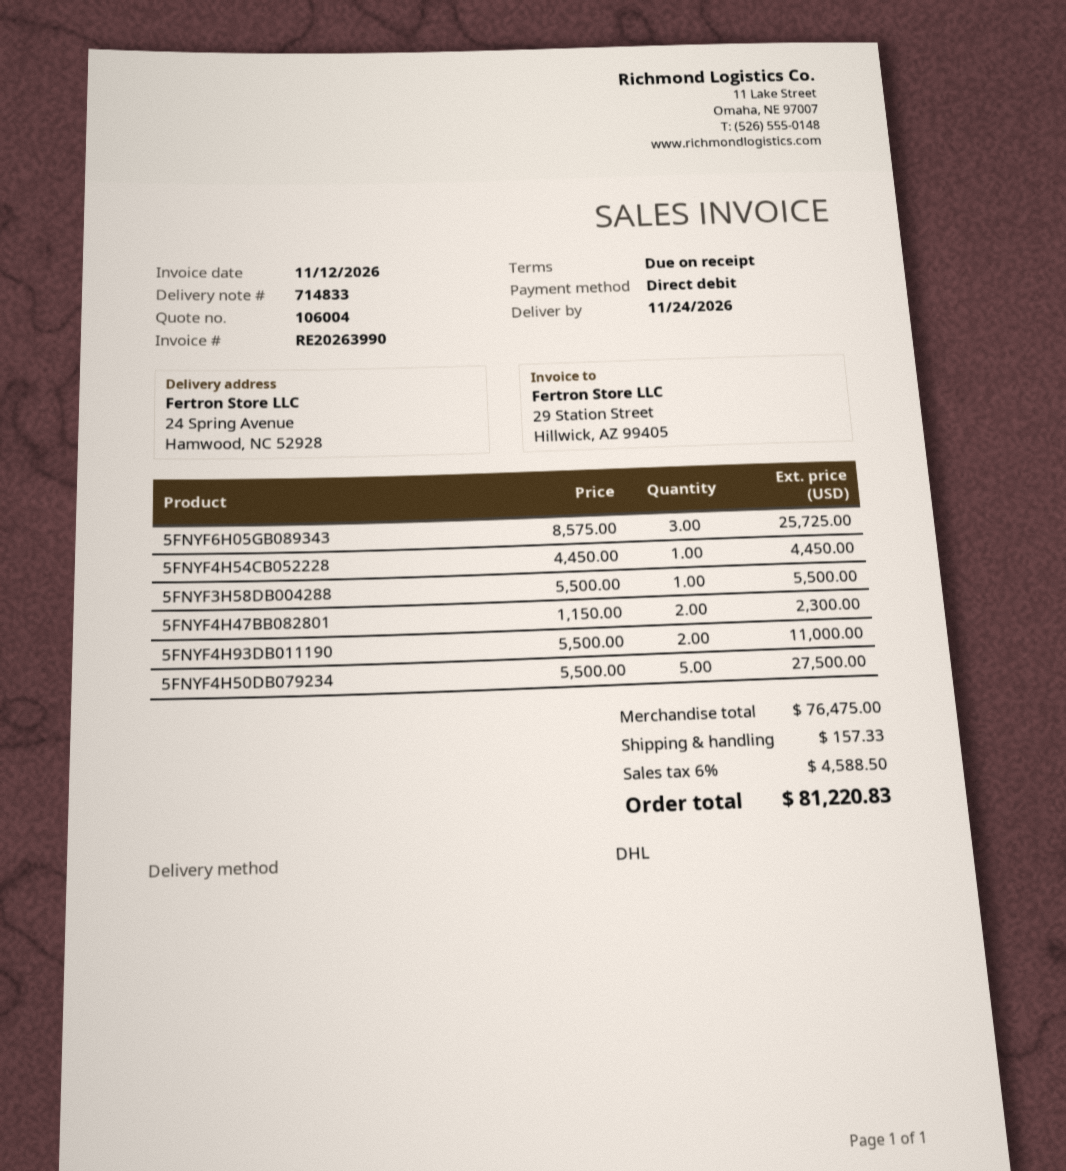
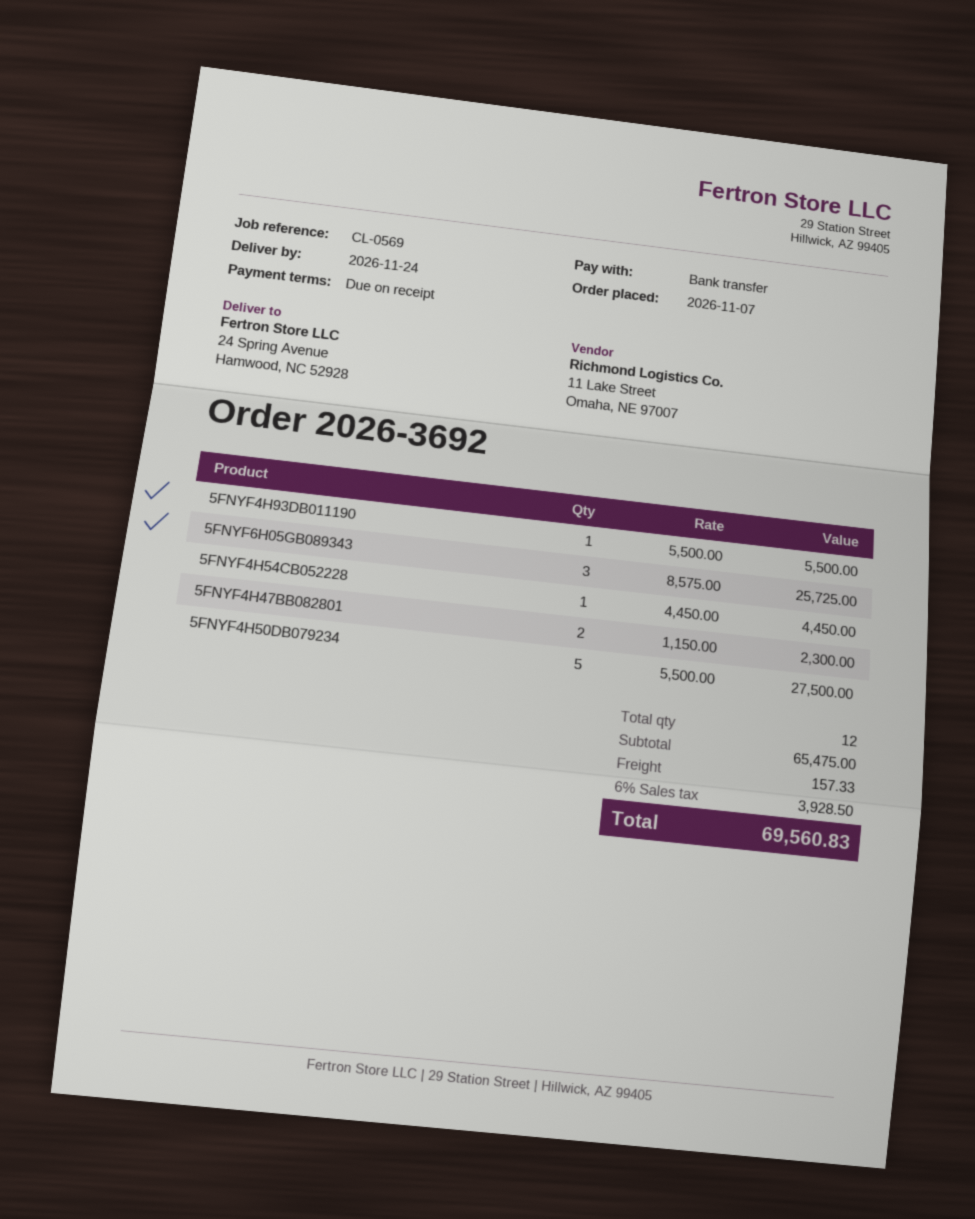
payment method: direct debit -> bank transfer
5FNYF3H58DB004288: 1 x 5500.00 = 5500.00 -> none
5FNYF4H93DB011190: 2 x 5500.00 = 11000.00 -> 1 x 5500.00 = 5500.00
subtotal: 76475.00 -> 65475.00
tax: 6% = 4588.50 -> 6% = 3928.50
total: 81220.83 -> 69560.83

